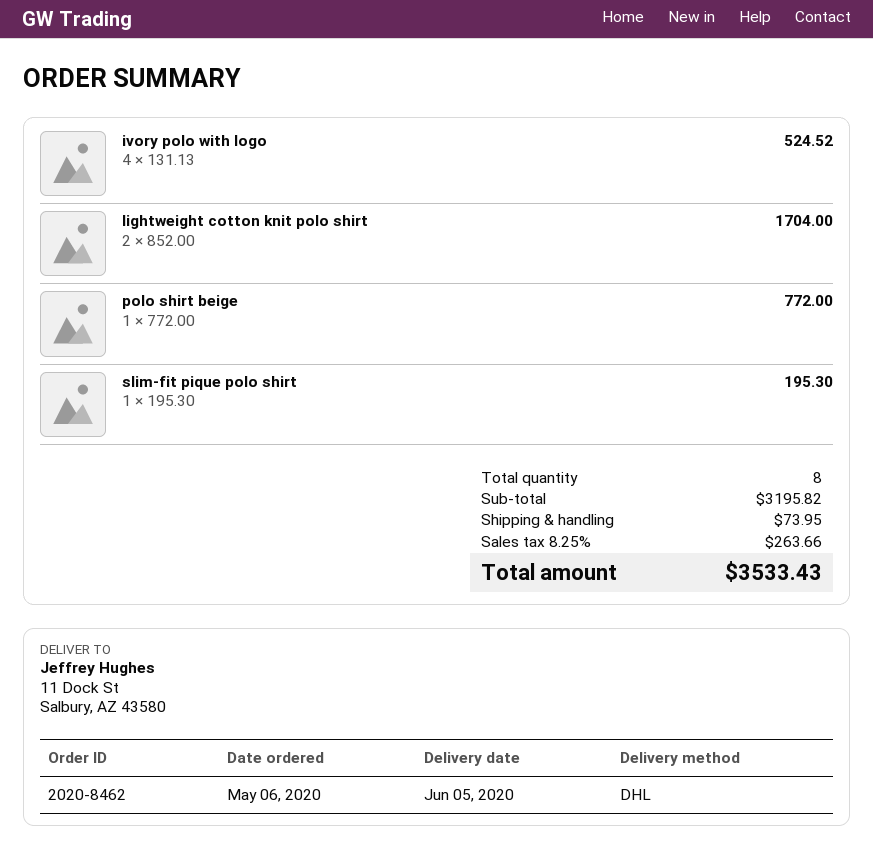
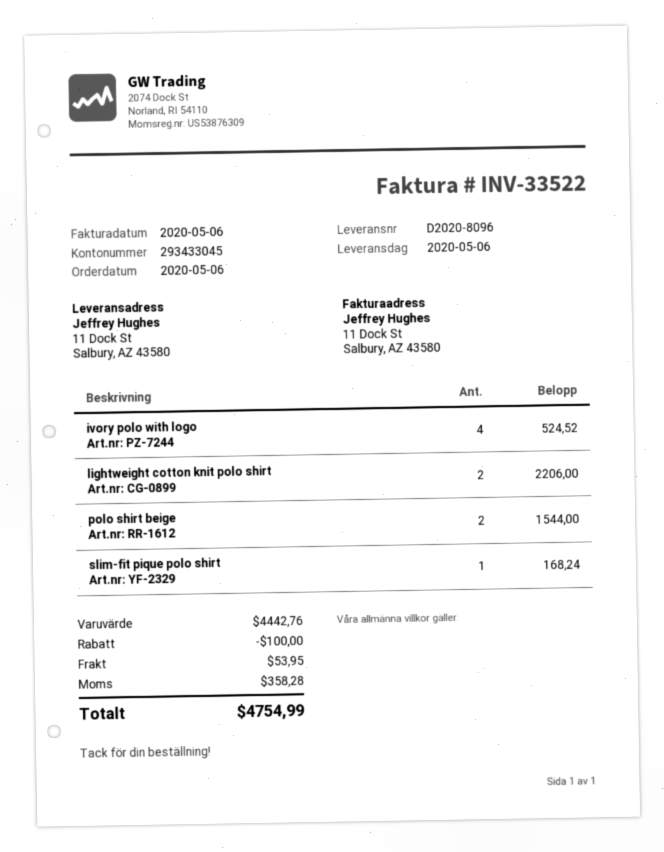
delivery date: 2020-06-05 -> 2020-05-06
lightweight cotton knit polo shirt: 2 for 1704.00 -> 2 for 2206.00
polo shirt beige: 1 for 772.00 -> 2 for 1544.00
slim-fit pique polo shirt: 1 for 195.30 -> 1 for 168.24
subtotal: 3195.82 -> 4442.76
discount: none -> 100.00
shipping: 73.95 -> 53.95
tax: 263.66 -> 358.28
total: 3533.43 -> 4754.99

